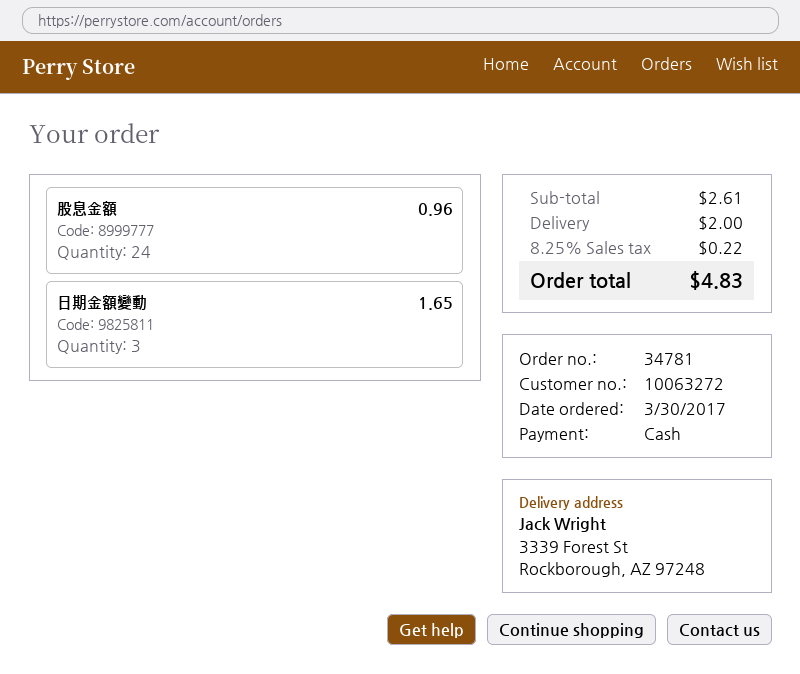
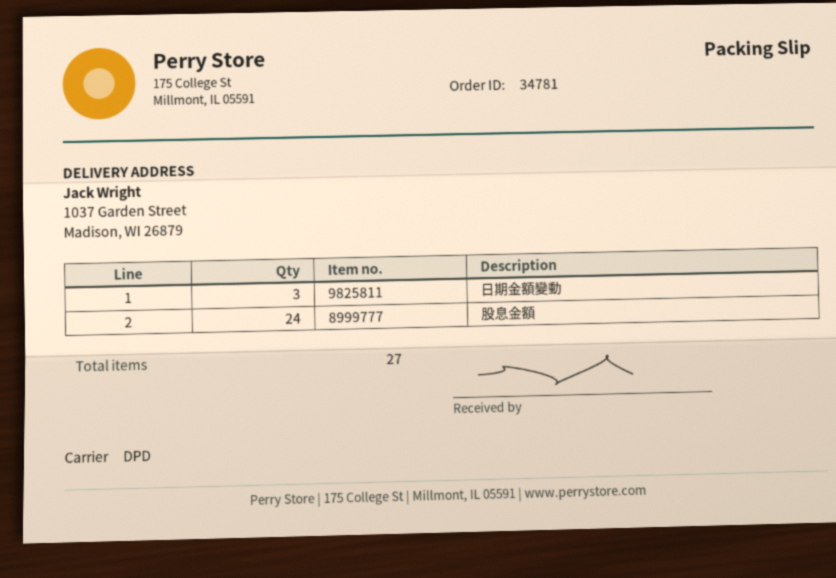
ship to: 3339 Forest St, Rockborough, AZ 97248 -> 1037 Garden Street, Madison, WI 26879

